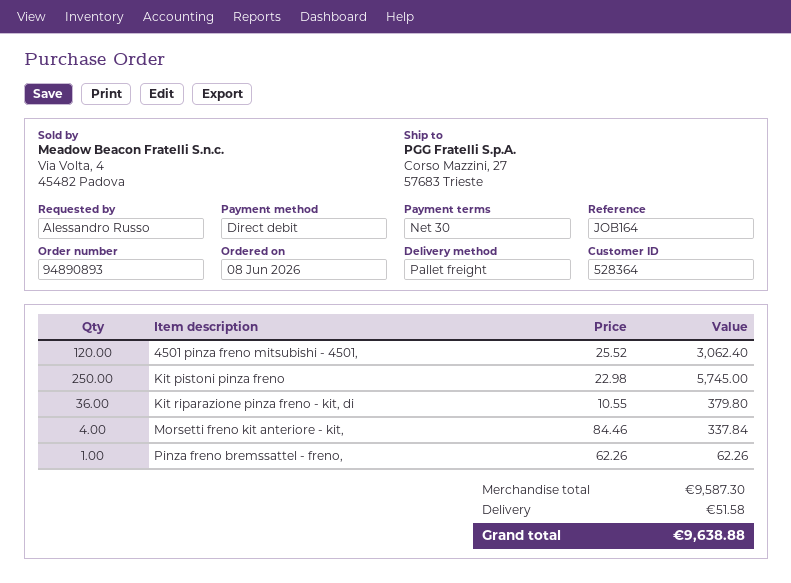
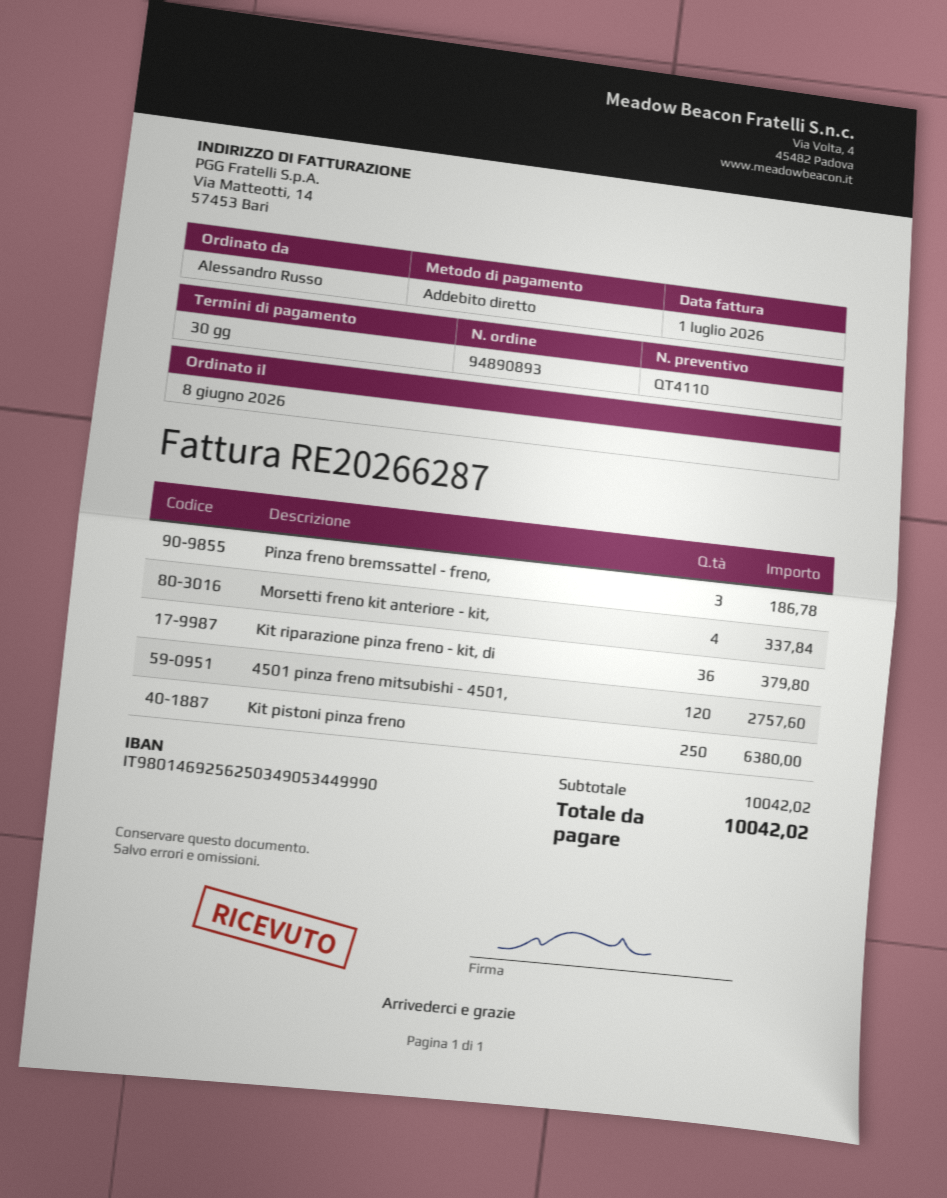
4501 pinza freno mitsubishi - 4501,: 120 for 3062.40 -> 120 for 2757.60
Kit pistoni pinza freno: 250 for 5745.00 -> 250 for 6380.00
Pinza freno bremssattel - freno,: 1 for 62.26 -> 3 for 186.78
subtotal: 9587.30 -> 10042.02
shipping: 51.58 -> none
total: 9638.88 -> 10042.02

